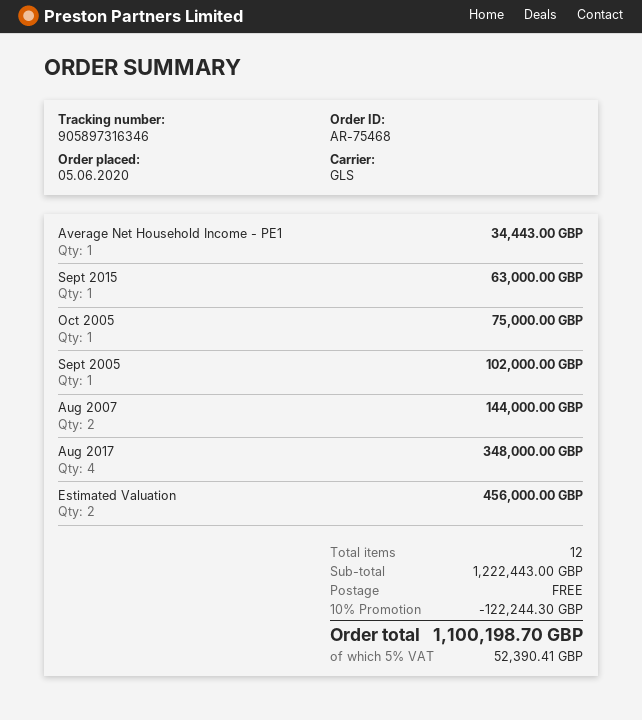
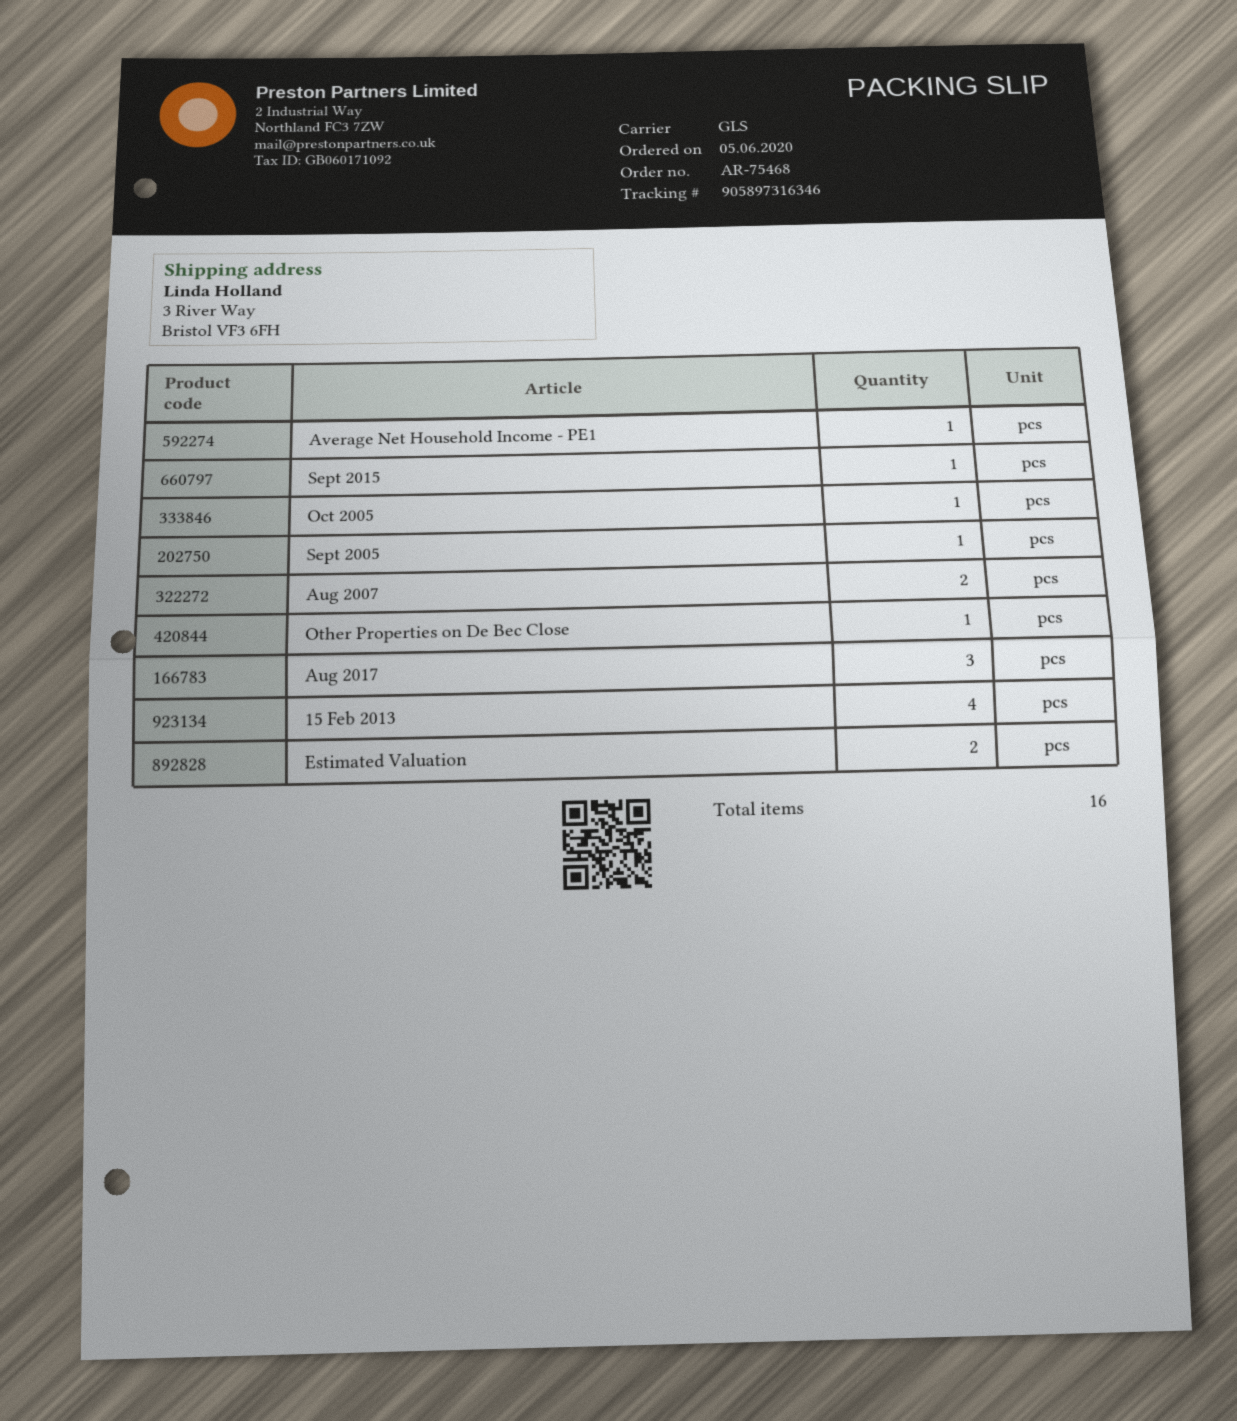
Aug 2017: 4 -> 3
Other Properties on De Bec Close: none -> 1
15 Feb 2013: none -> 4
total quantity: 12 -> 16

